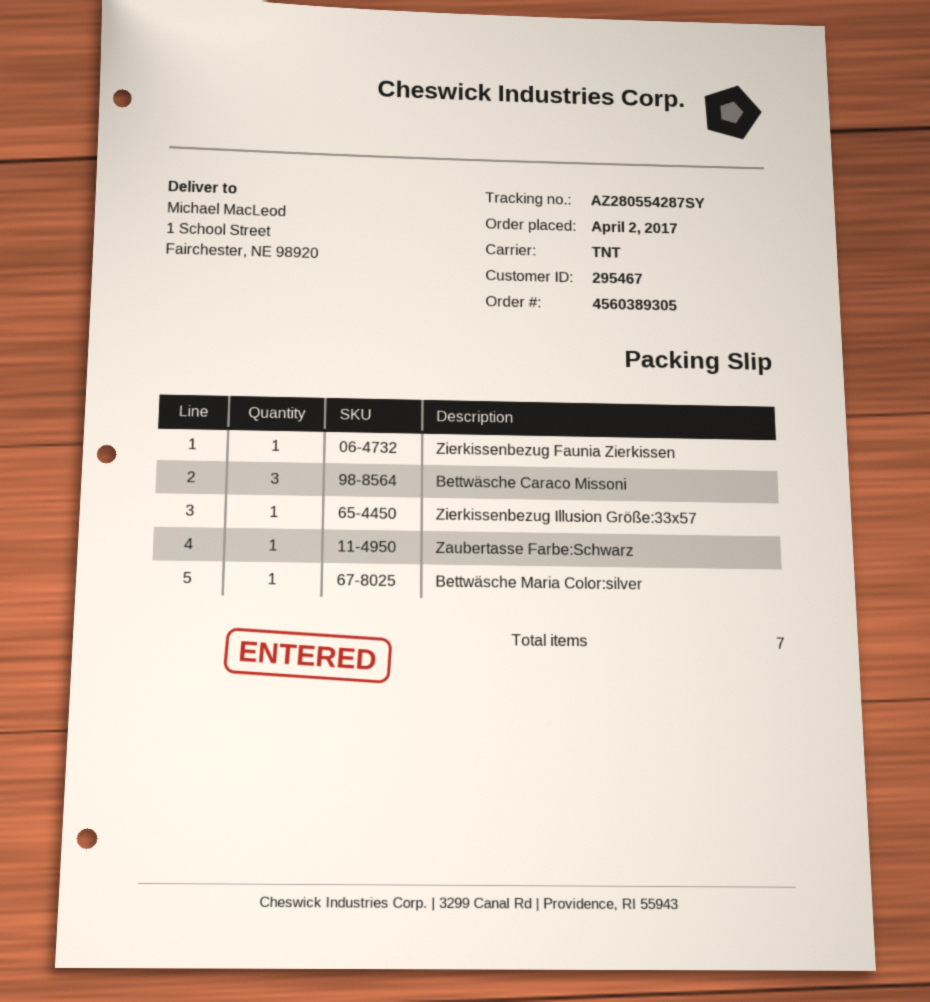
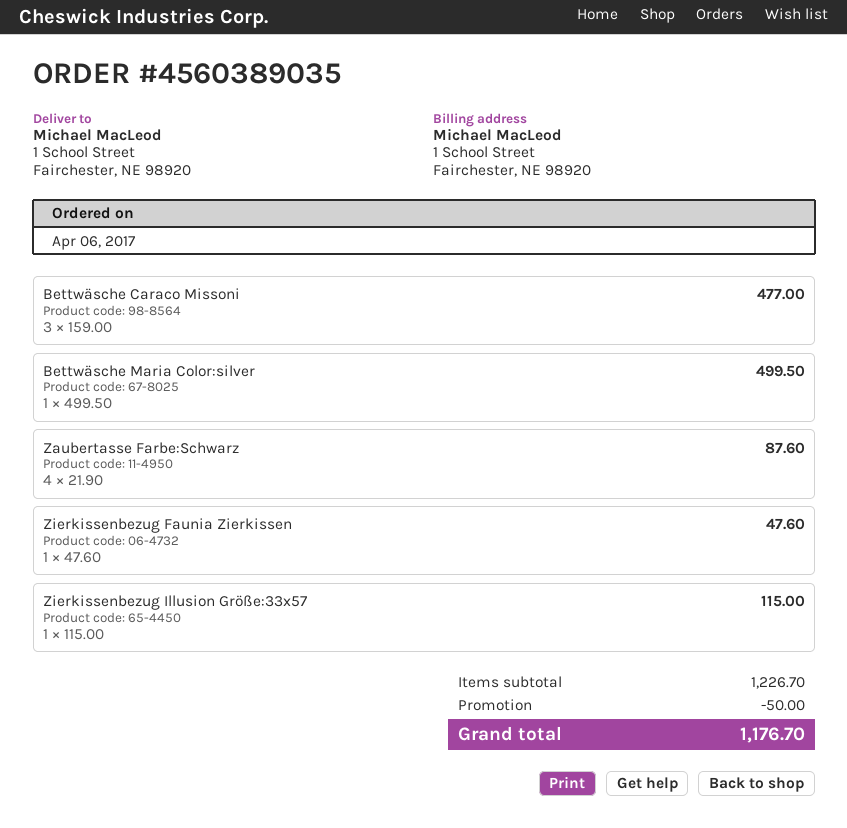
order number: 4560389305 -> 4560389035
order date: 2017-04-02 -> 2017-04-06
Zaubertasse Farbe:Schwarz: 1 -> 4

